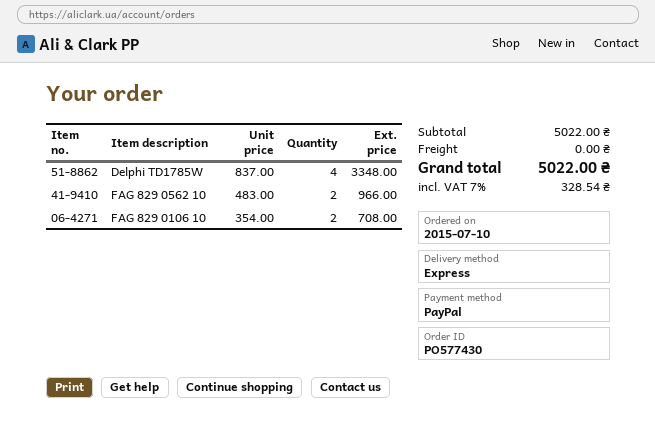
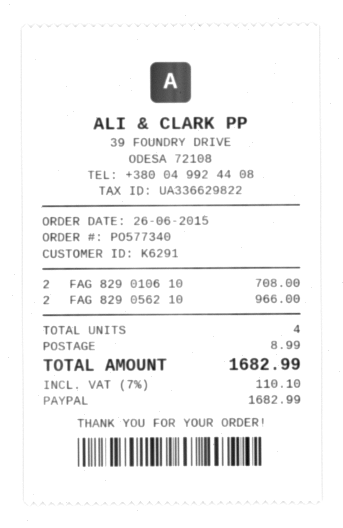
order number: PO577430 -> PO577340
order date: 2015-07-10 -> 2015-06-26
Delphi TD1785W: 4 for 3348.00 -> none
shipping: 0.00 -> 8.99
tax: 7% = 328.54 -> 7% = 110.10
total: 5022.00 -> 1682.99

